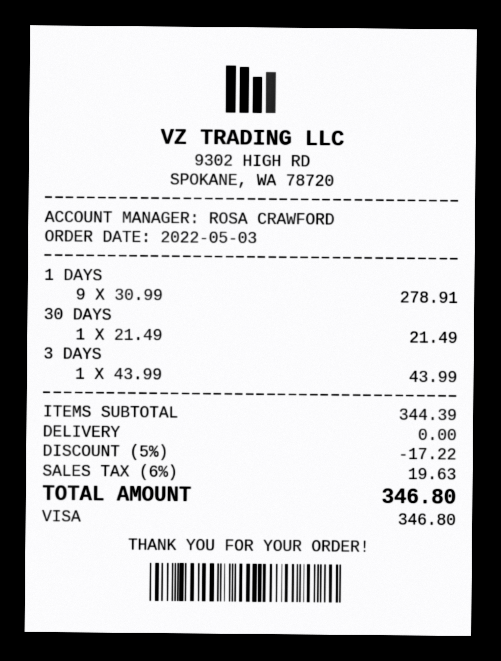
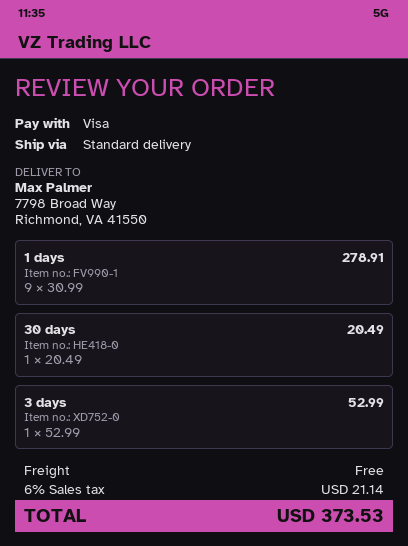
30 DAYS: 1 x 21.49 = 21.49 -> 1 x 20.49 = 20.49
3 DAYS: 1 x 43.99 = 43.99 -> 1 x 52.99 = 52.99
discount: 5% = 17.22 -> none
tax: 6% = 19.63 -> 6% = 21.14
total: 346.80 -> 373.53

